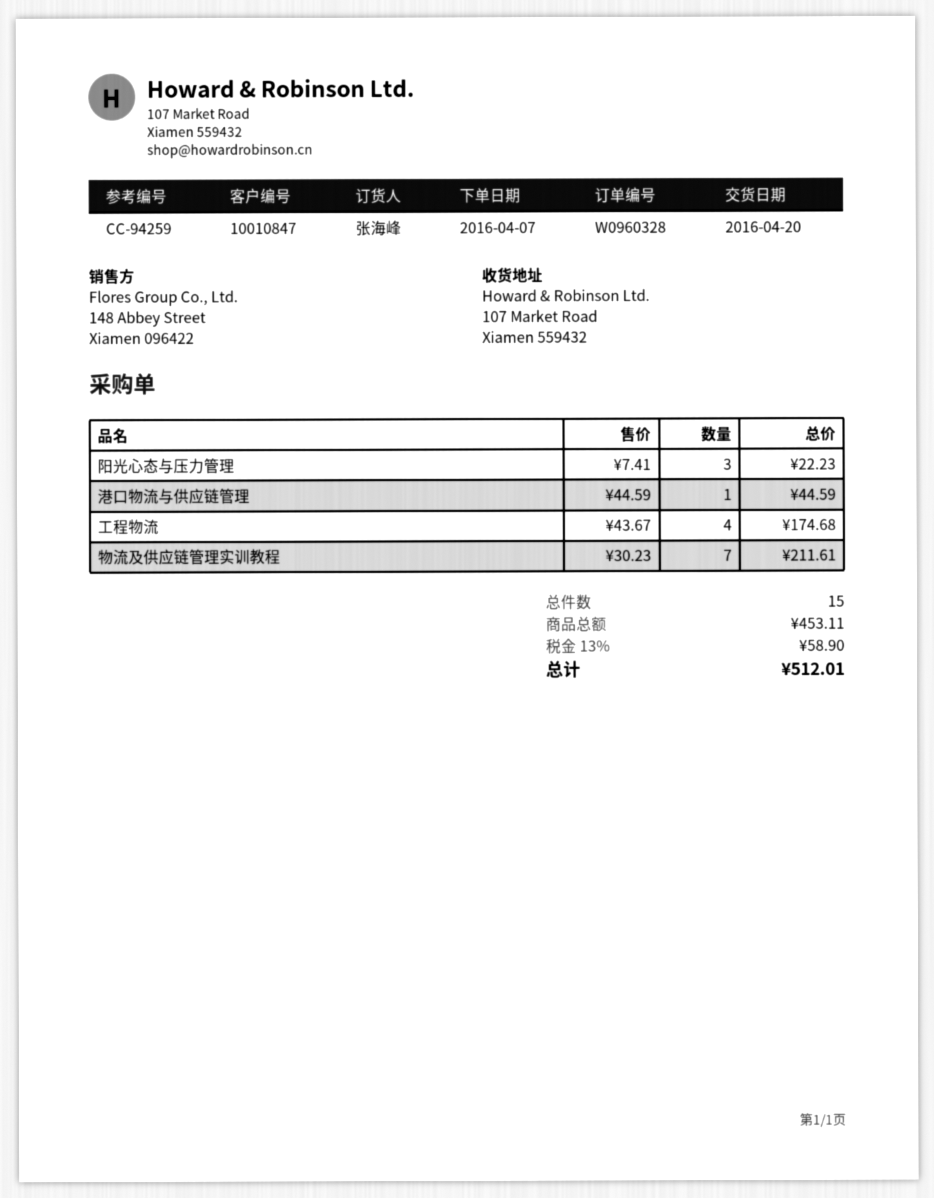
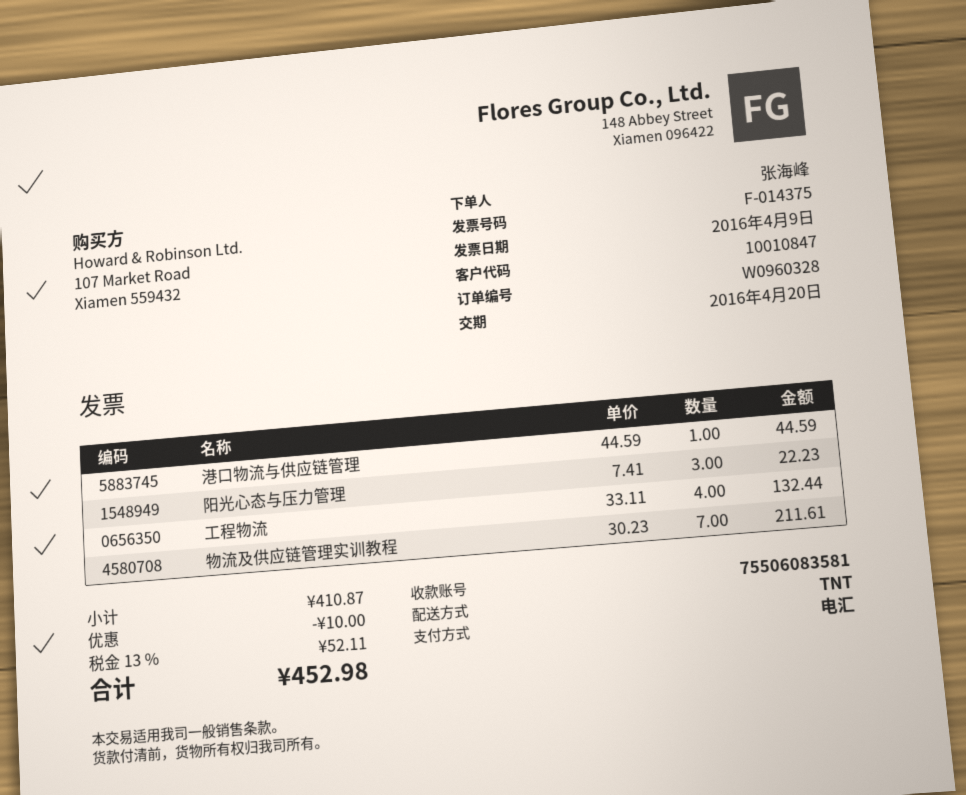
工程物流: 4 x 43.67 = 174.68 -> 4 x 33.11 = 132.44
subtotal: 453.11 -> 410.87
discount: none -> 10.00
tax: 13% = 58.90 -> 13% = 52.11
total: 512.01 -> 452.98

